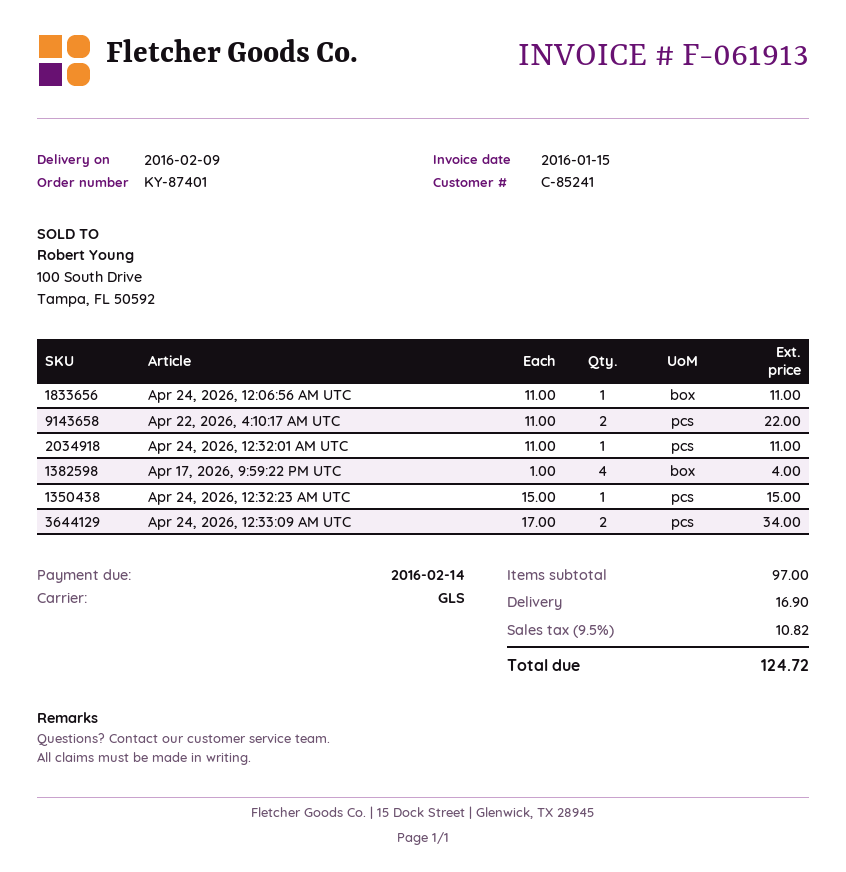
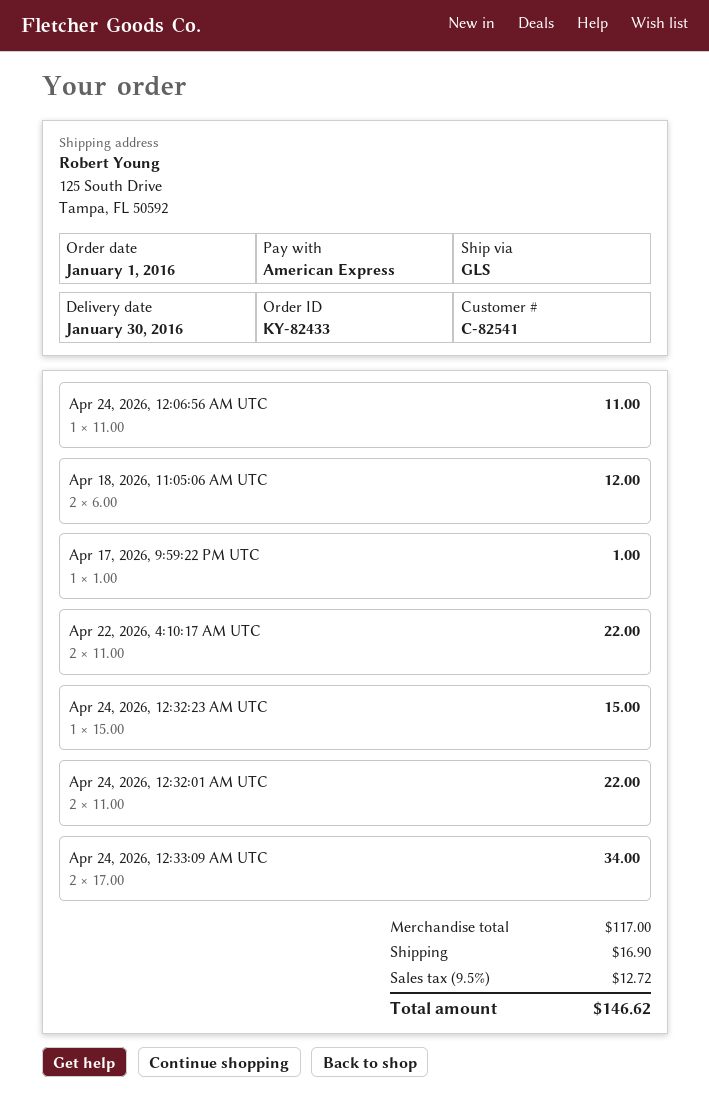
order number: KY-87401 -> KY-82433
delivery date: 2016-02-09 -> 2016-01-30
customer number: C-85241 -> C-82541
Apr 24, 2026, 12:32:01 AM UTC: 1 x 11.00 = 11.00 -> 2 x 11.00 = 22.00
Apr 17, 2026, 9:59:22 PM UTC: 4 x 1.00 = 4.00 -> 1 x 1.00 = 1.00
Apr 18, 2026, 11:05:06 AM UTC: none -> 2 x 6.00 = 12.00
subtotal: 97.00 -> 117.00
tax: 9.5% = 10.82 -> 9.5% = 12.72
total: 124.72 -> 146.62

